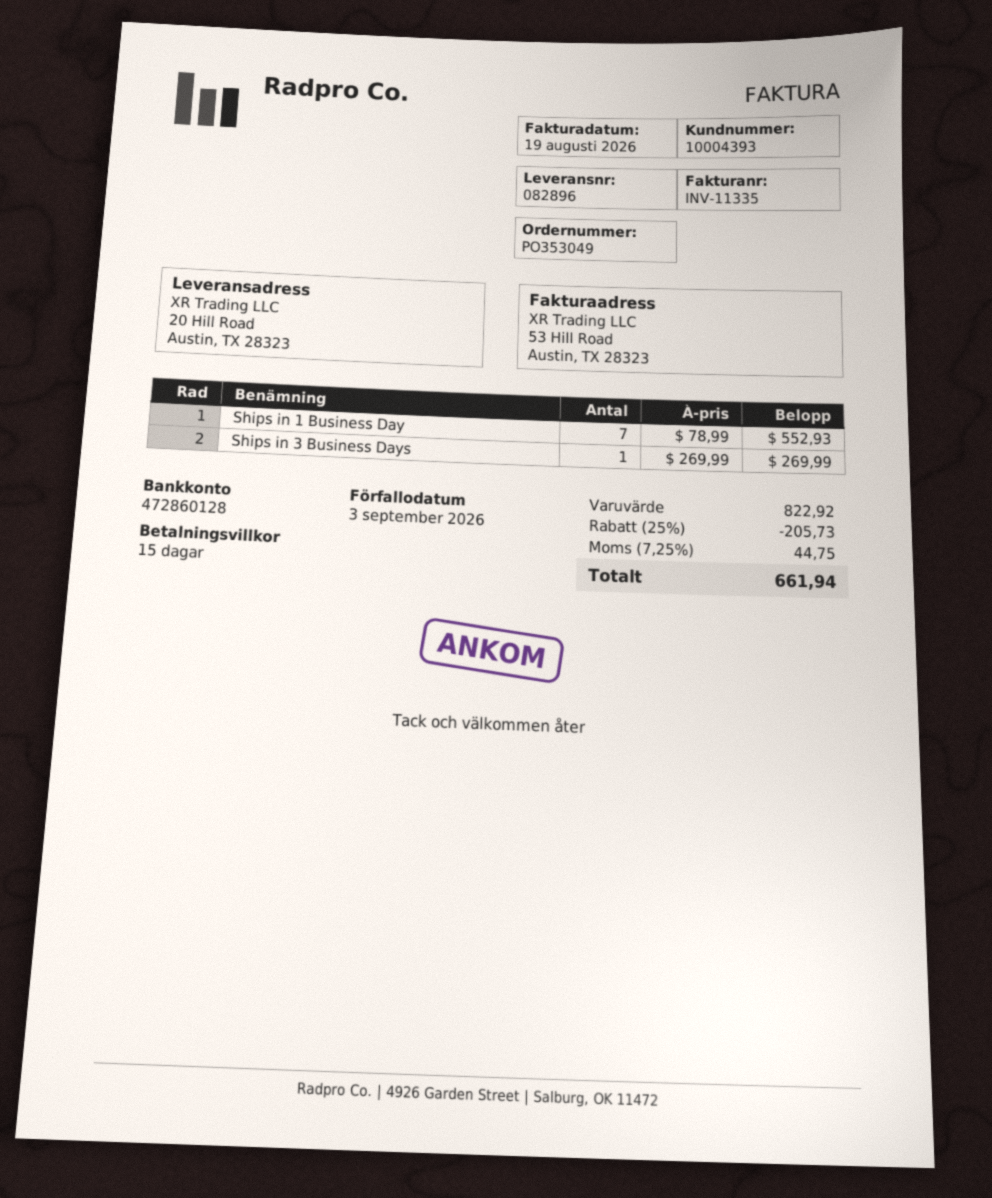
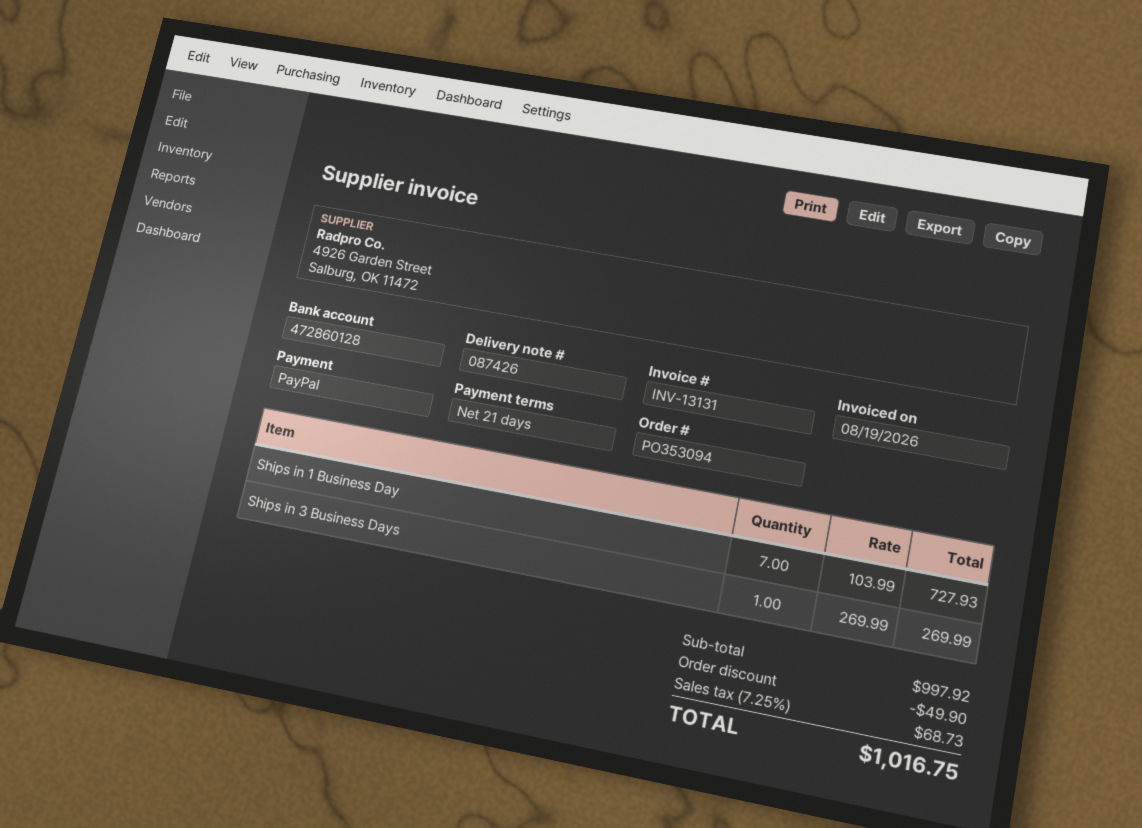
order number: PO353049 -> PO353094
delivery note number: 082896 -> 087426
invoice number: INV-11335 -> INV-13131
payment terms: 15 days -> 21 days
Ships in 1 Business Day: 7 x 78.99 = 552.93 -> 7 x 103.99 = 727.93
subtotal: 822.92 -> 997.92
discount: 205.73 -> 49.90
tax: 7.25% = 44.75 -> 7.25% = 68.73
total: 661.94 -> 1016.75

